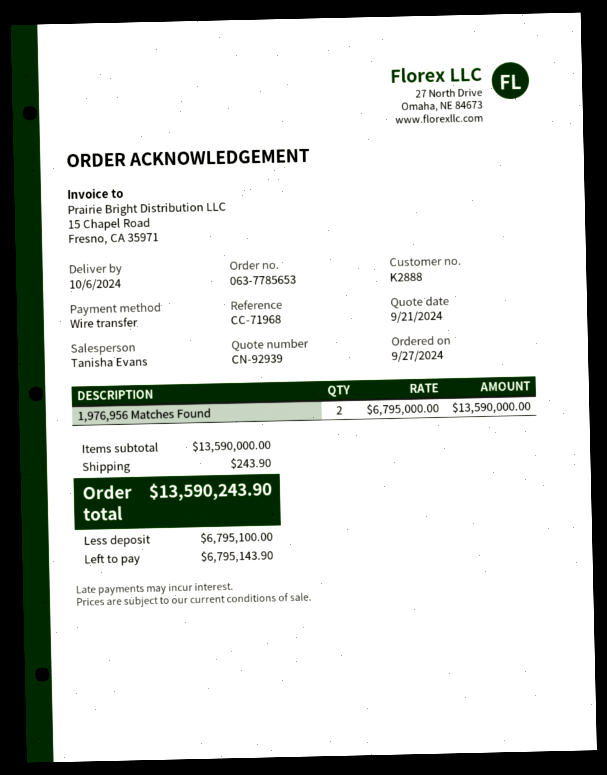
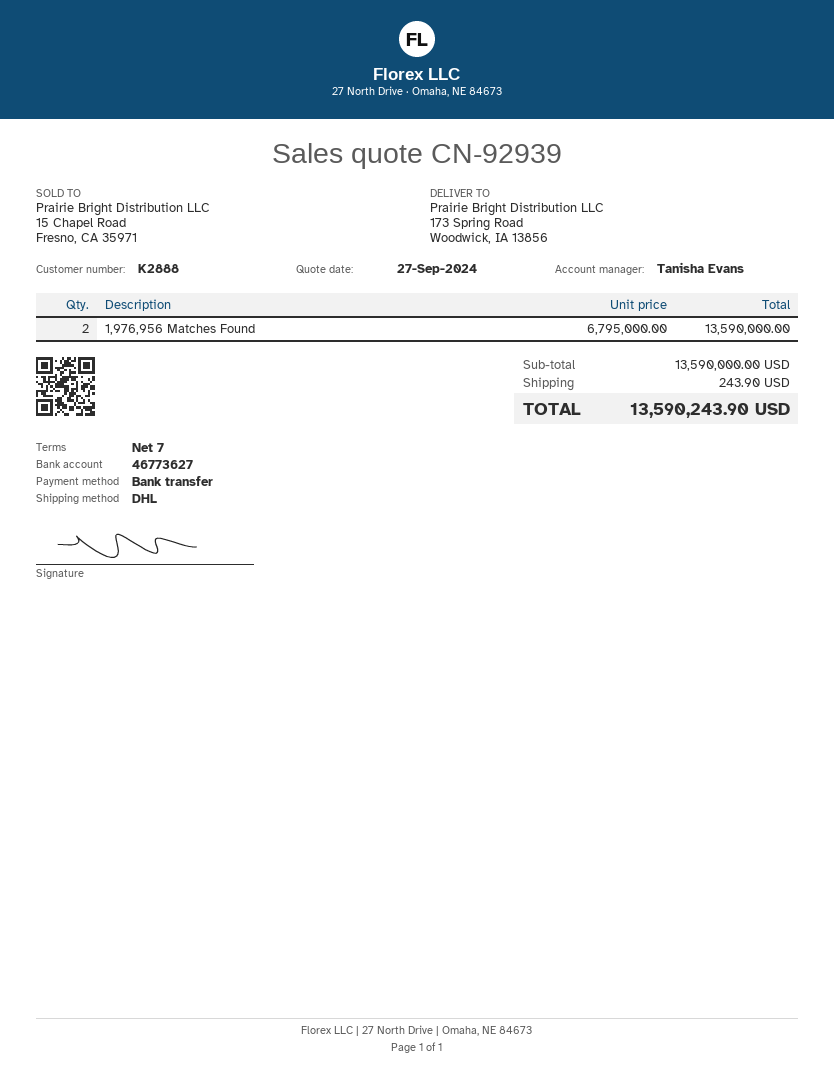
quote date: 2024-09-21 -> 2024-09-27

